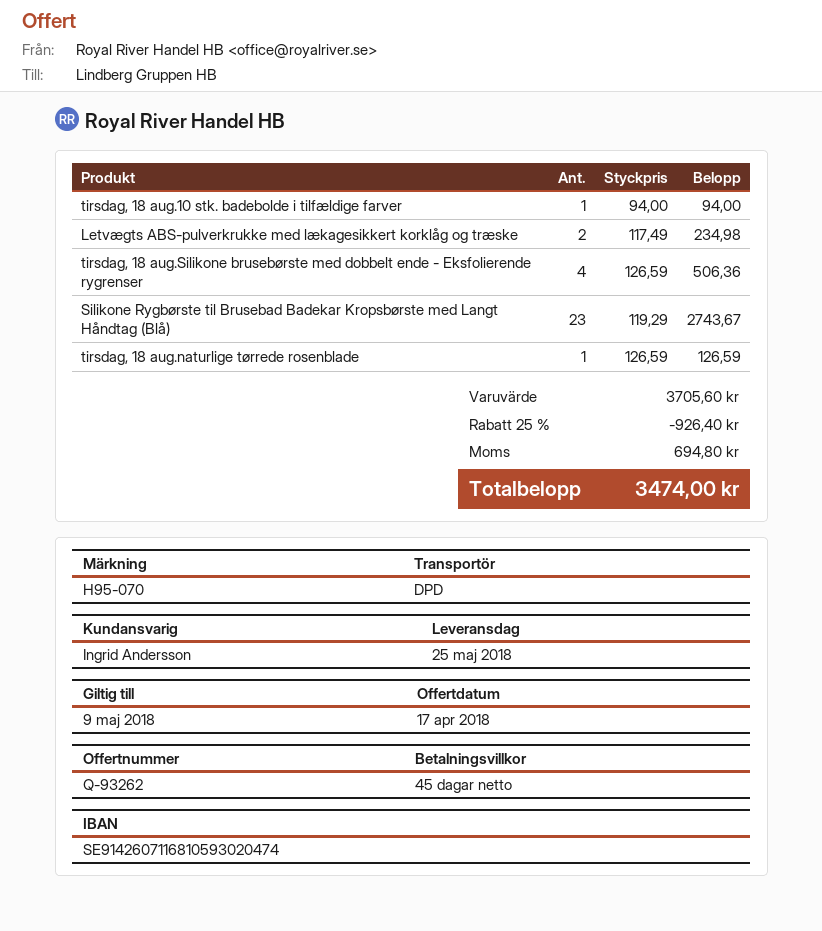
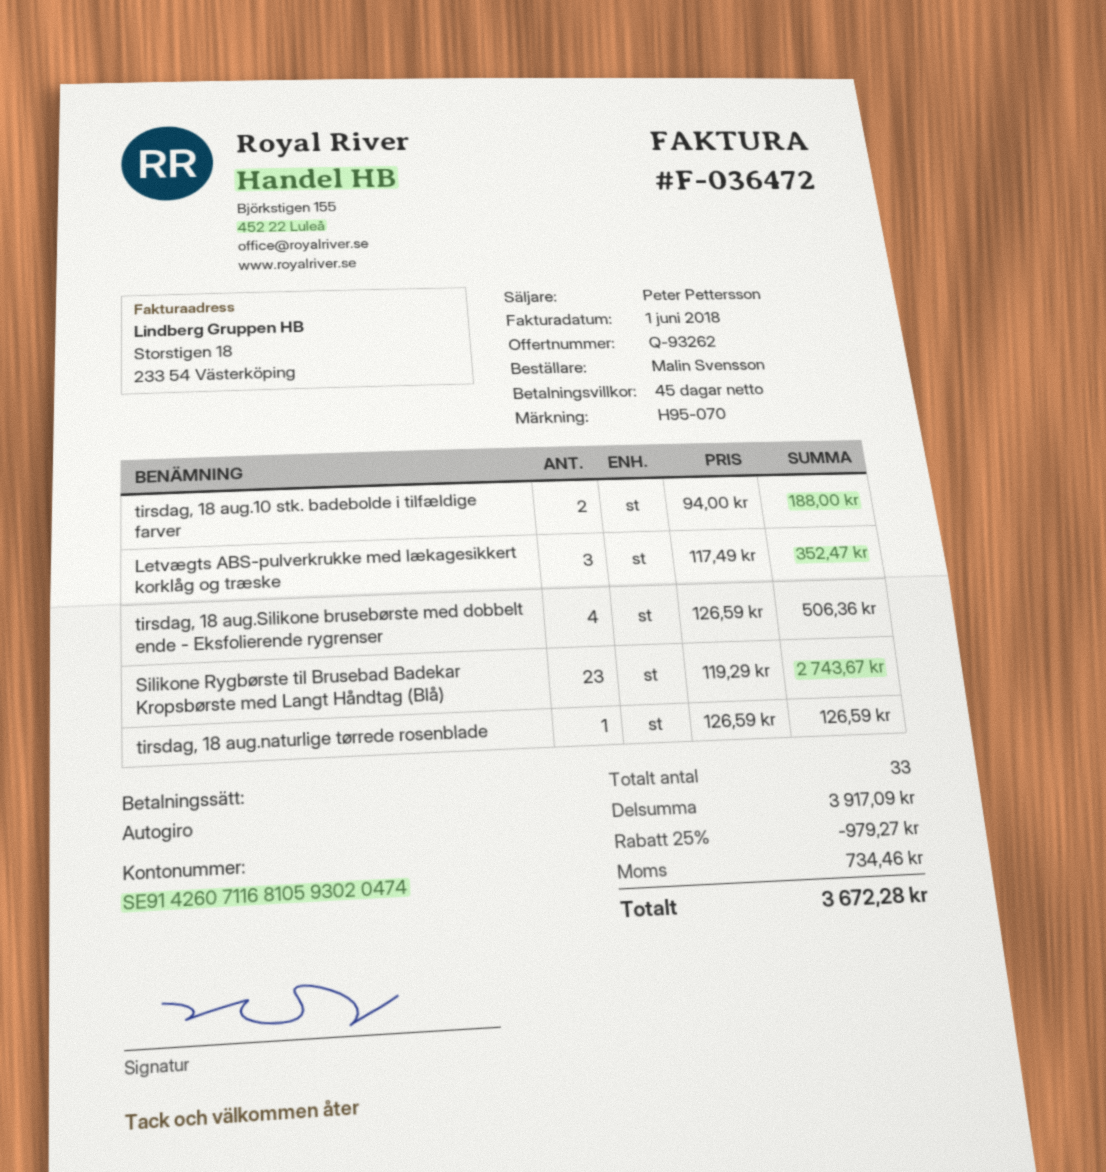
sales rep: Ingrid Andersson -> Peter Pettersson
tirsdag, 18 aug.10 stk. badebolde i tilfældige farver: 1 x 94.00 = 94.00 -> 2 x 94.00 = 188.00
Letvægts ABS-pulverkrukke med lækagesikkert korklåg og træske: 2 x 117.49 = 234.98 -> 3 x 117.49 = 352.47
subtotal: 3705.60 -> 3917.09
discount: 25% = 926.40 -> 25% = 979.27
tax: 694.80 -> 734.46
total: 3474.00 -> 3672.28

